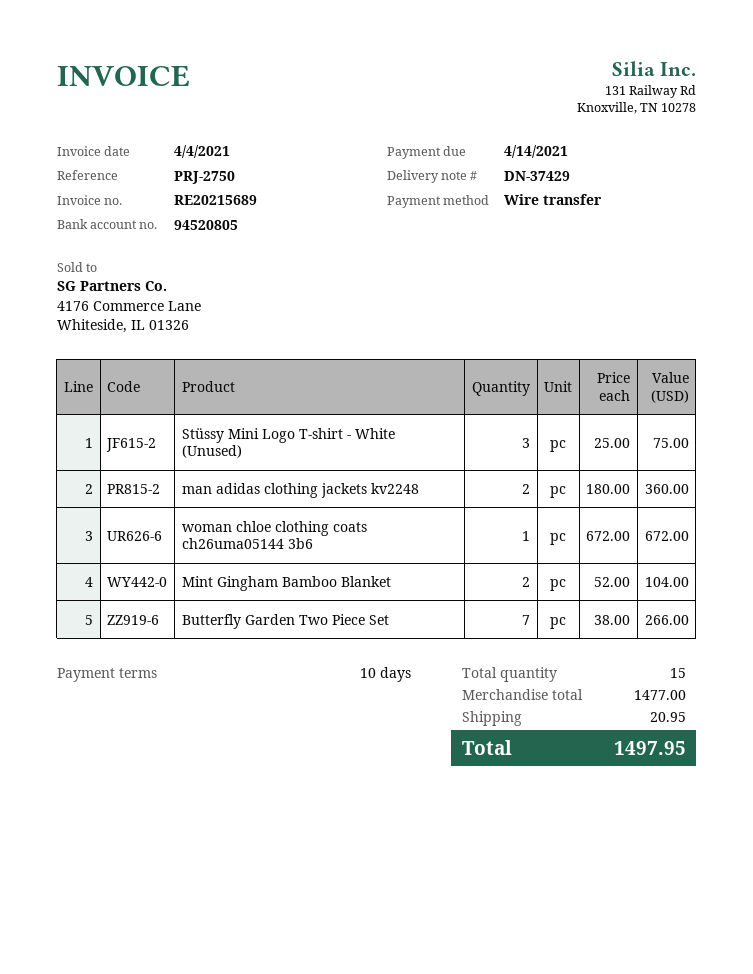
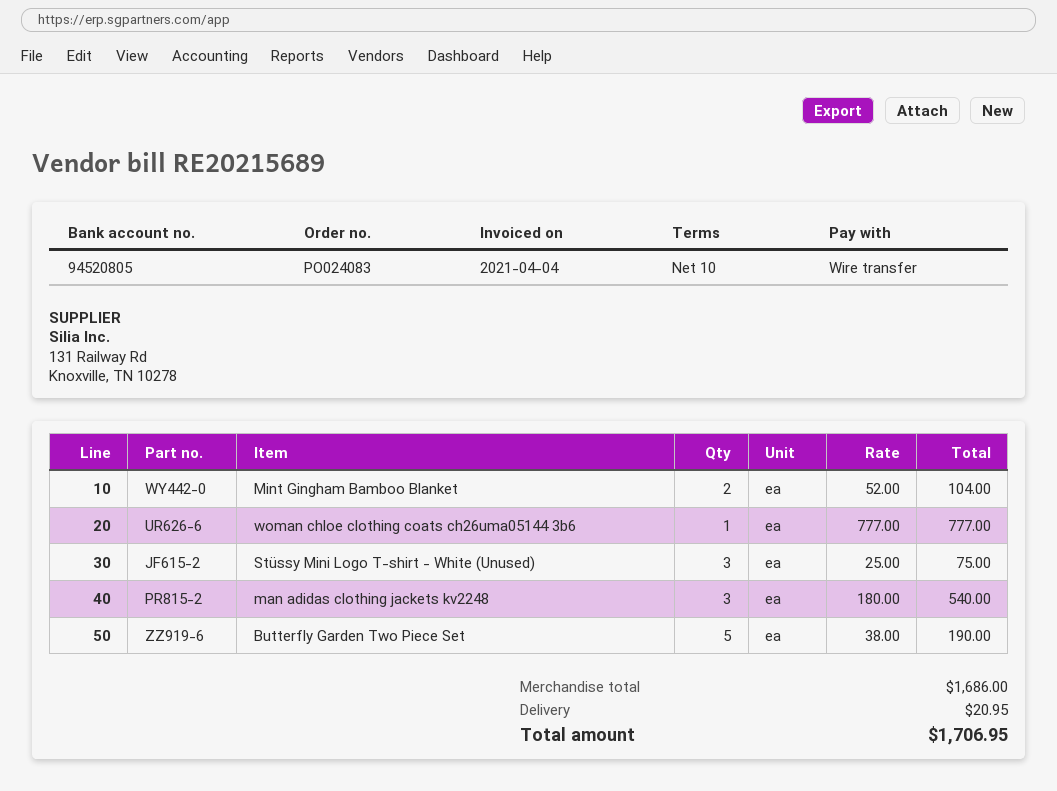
man adidas clothing jackets kv2248: 2 x 180.00 = 360.00 -> 3 x 180.00 = 540.00
woman chloe clothing coats ch26uma05144 3b6: 1 x 672.00 = 672.00 -> 1 x 777.00 = 777.00
Butterfly Garden Two Piece Set: 7 x 38.00 = 266.00 -> 5 x 38.00 = 190.00
subtotal: 1477.00 -> 1686.00
total: 1497.95 -> 1706.95

